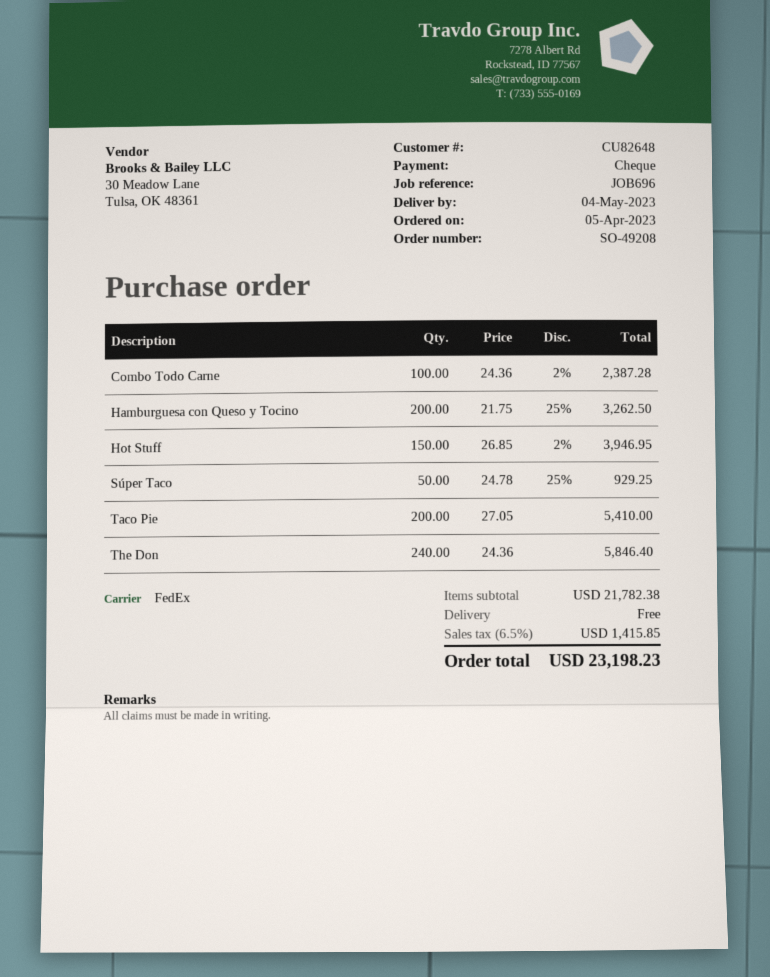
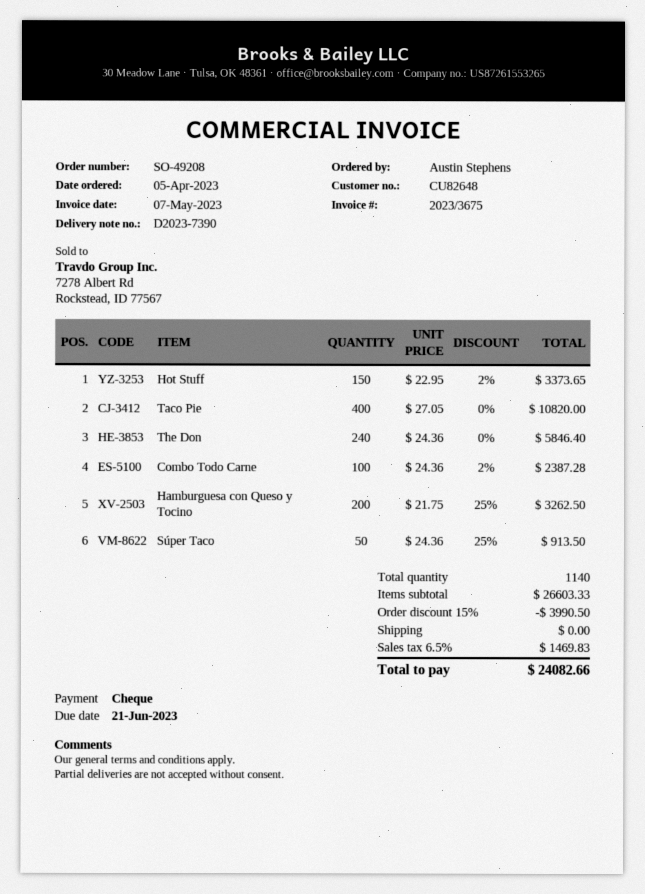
Hot Stuff: 150 x 26.85 - 2% = 3946.95 -> 150 x 22.95 - 2% = 3373.65
Súper Taco: 50 x 24.78 - 25% = 929.25 -> 50 x 24.36 - 25% = 913.50
Taco Pie: 200 x 27.05 = 5410.00 -> 400 x 27.05 = 10820.00
subtotal: 21782.38 -> 26603.33
discount: none -> 15% = 3990.50
tax: 6.5% = 1415.85 -> 6.5% = 1469.83
total: 23198.23 -> 24082.66

